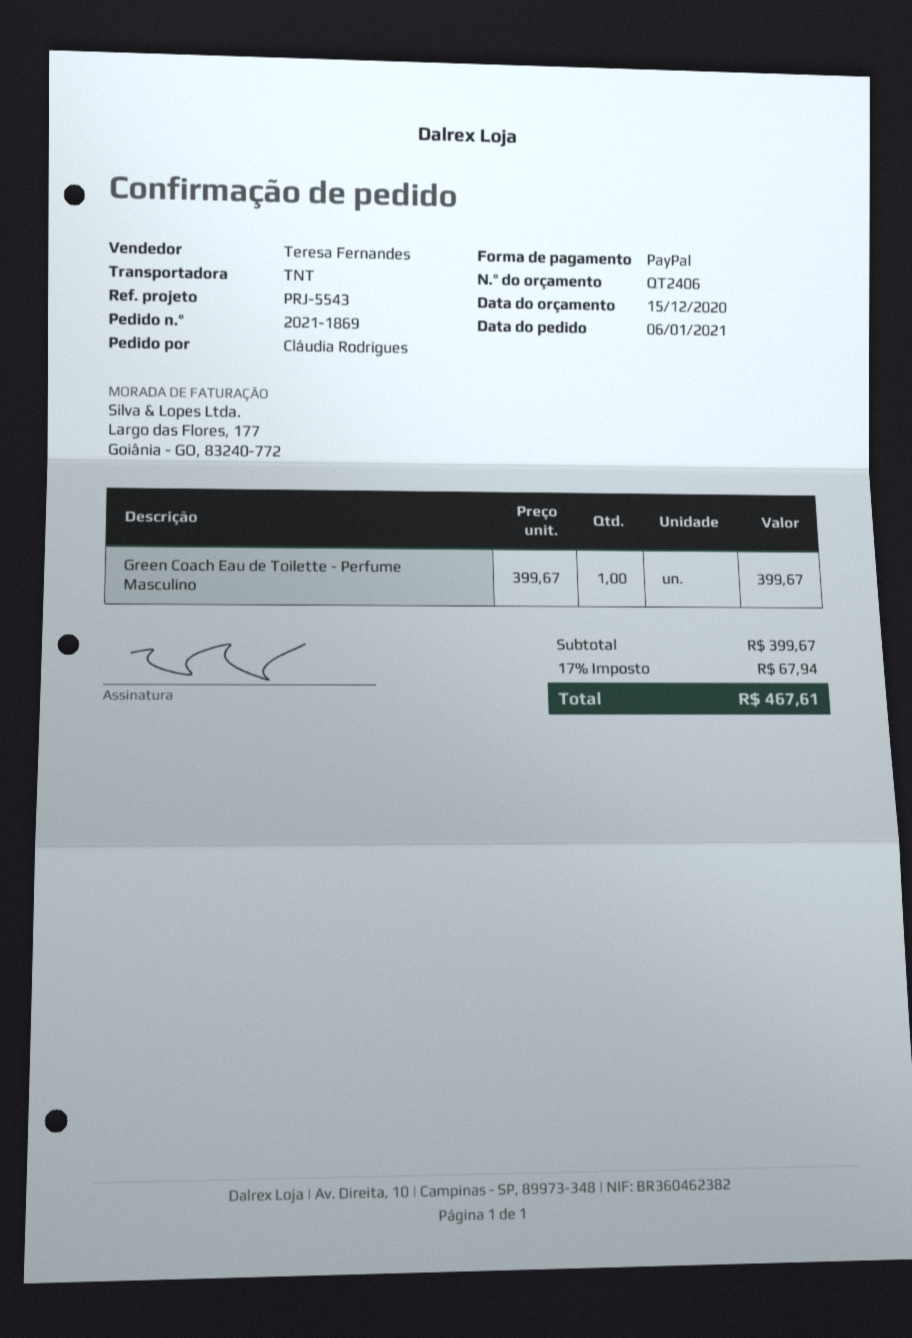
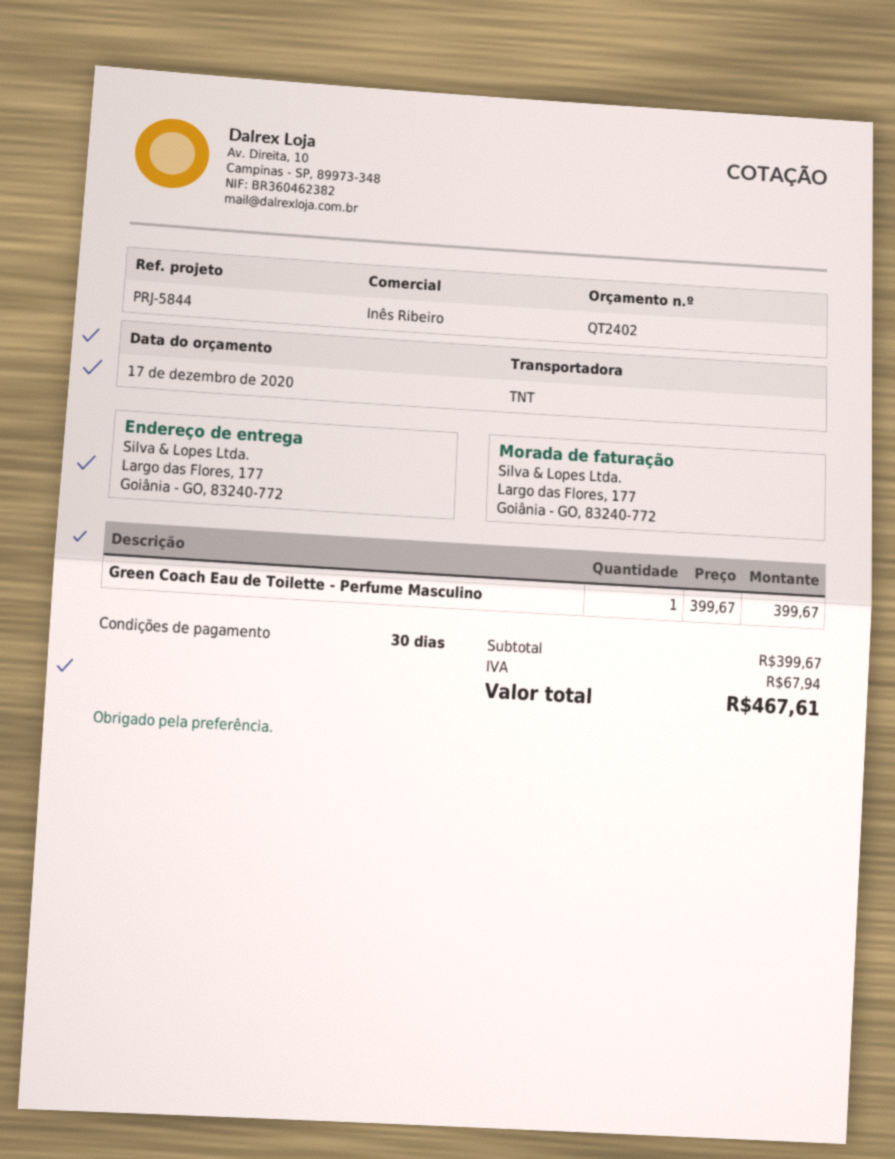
quote number: QT2406 -> QT2402
quote date: 2020-12-15 -> 2020-12-17
reference: PRJ-5543 -> PRJ-5844
sales rep: Teresa Fernandes -> Inês Ribeiro

